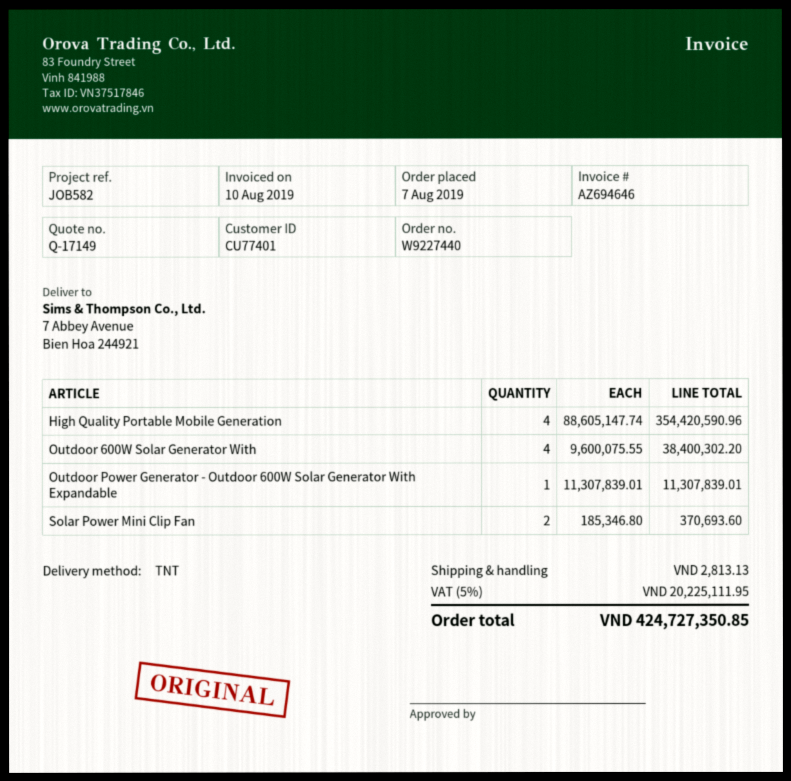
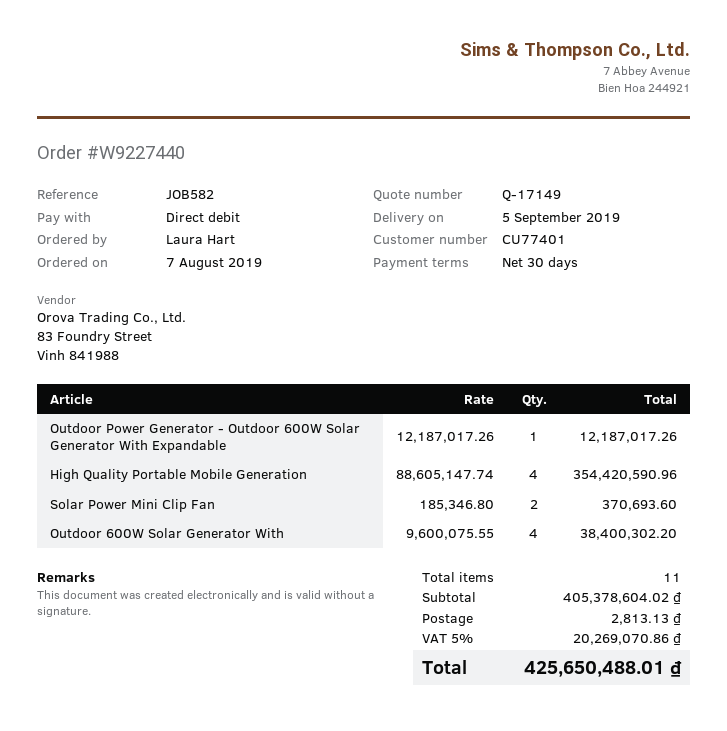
Outdoor Power Generator - Outdoor 600W Solar Generator With Expandable: 1 x 11307839.01 = 11307839.01 -> 1 x 12187017.26 = 12187017.26
tax: 5% = 20225111.95 -> 5% = 20269070.86
total: 424727350.85 -> 425650488.01

